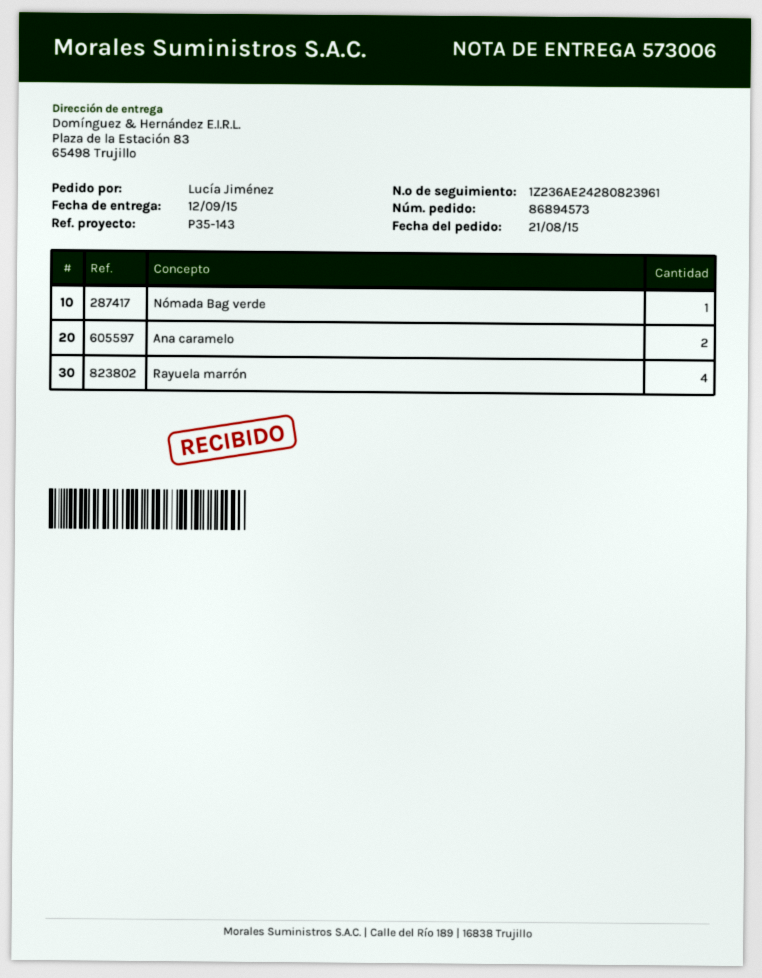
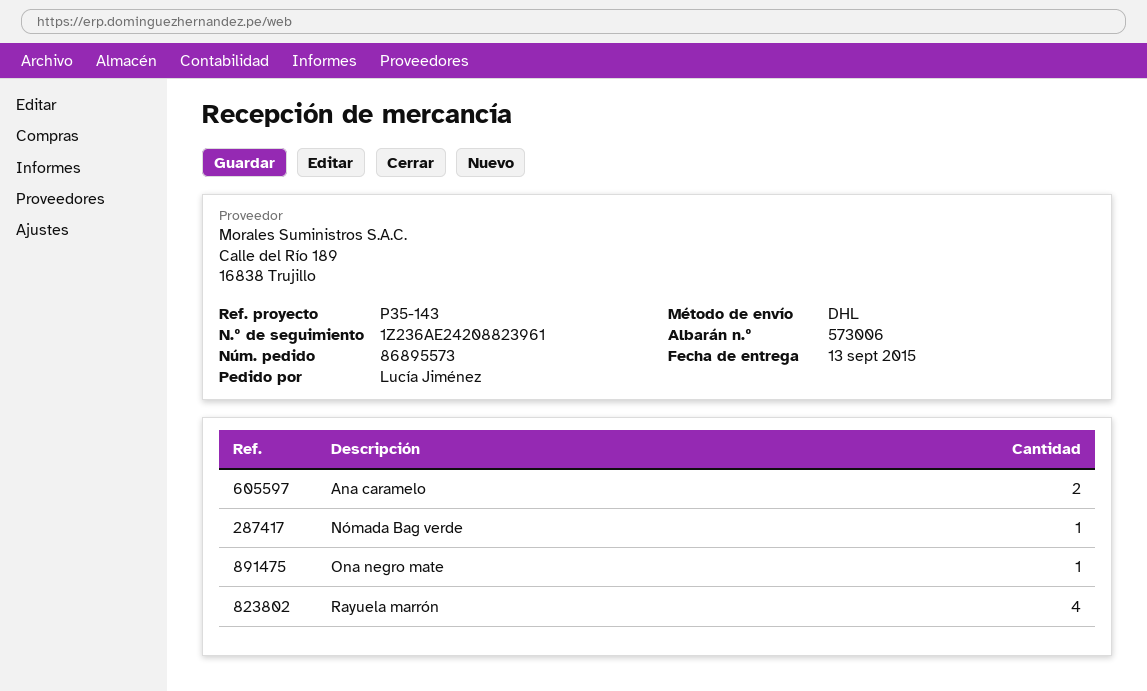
order number: 86894573 -> 86895573
delivery date: 2015-09-12 -> 2015-09-13
tracking number: 1Z236AE24280823961 -> 1Z236AE24208823961
Ona negro mate: none -> 1

